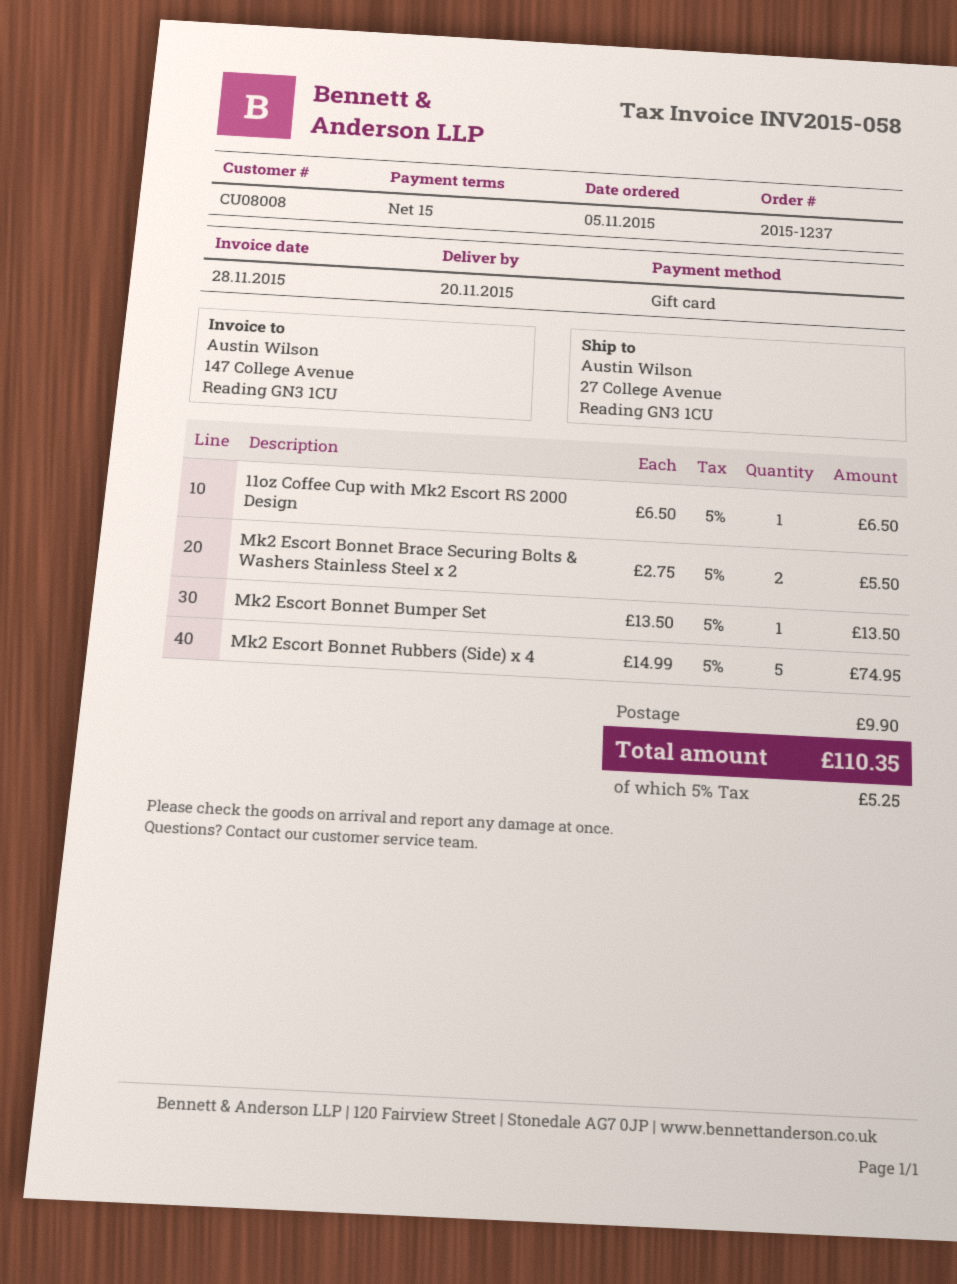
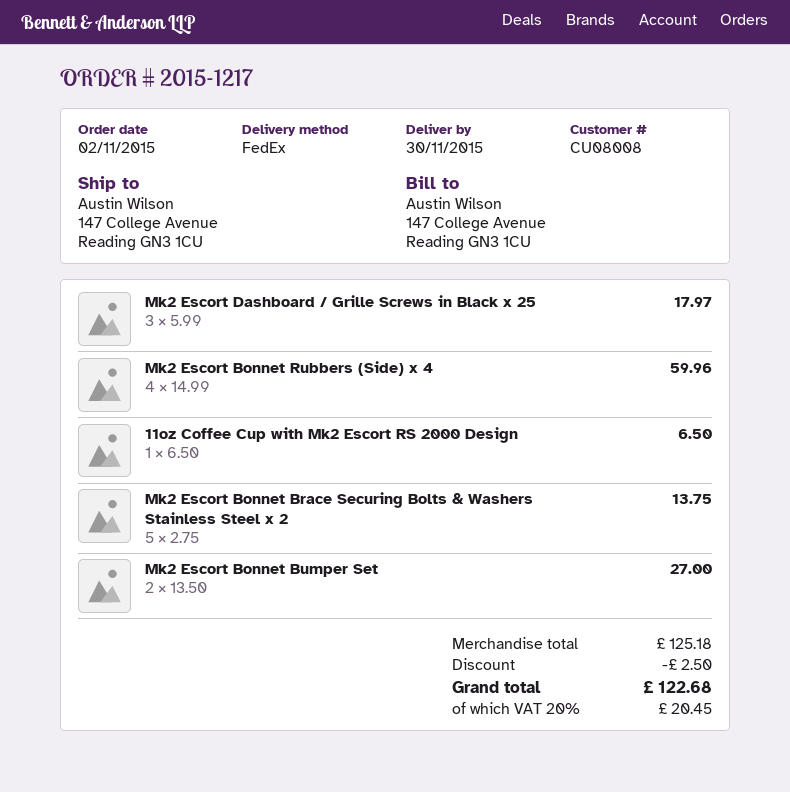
order number: 2015-1237 -> 2015-1217
order date: 2015-11-05 -> 2015-11-02
delivery date: 2015-11-20 -> 2015-11-30
ship to: 27 College Avenue, Reading GN3 1CU -> 147 College Avenue, Reading GN3 1CU
Mk2 Escort Bonnet Brace Securing Bolts & Washers Stainless Steel x 2: 2 x 2.75 = 5.50 -> 5 x 2.75 = 13.75
Mk2 Escort Bonnet Bumper Set: 1 x 13.50 = 13.50 -> 2 x 13.50 = 27.00
Mk2 Escort Bonnet Rubbers (Side) x 4: 5 x 14.99 = 74.95 -> 4 x 14.99 = 59.96
Mk2 Escort Dashboard / Grille Screws in Black x 25: none -> 3 x 5.99 = 17.97
discount: none -> 2.50
shipping: 9.90 -> none
tax: 5% = 5.25 -> 20% = 20.45
total: 110.35 -> 122.68

